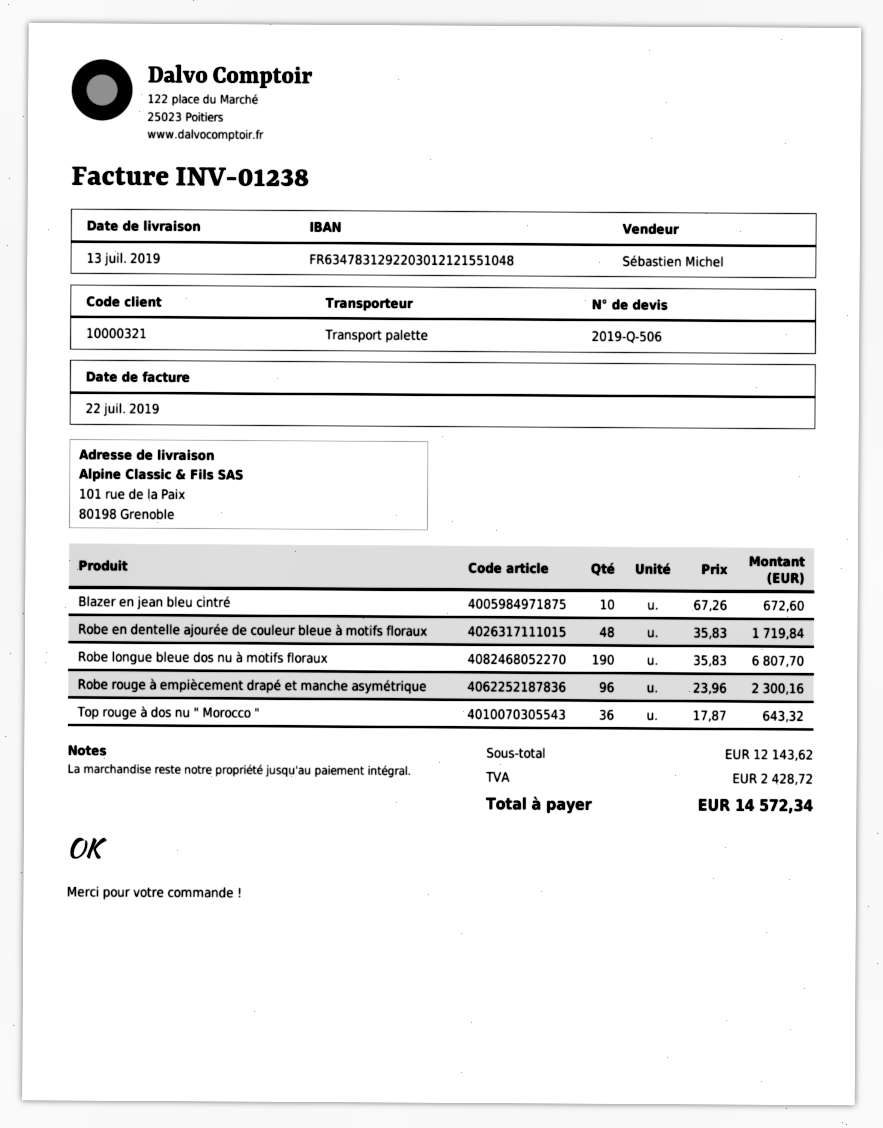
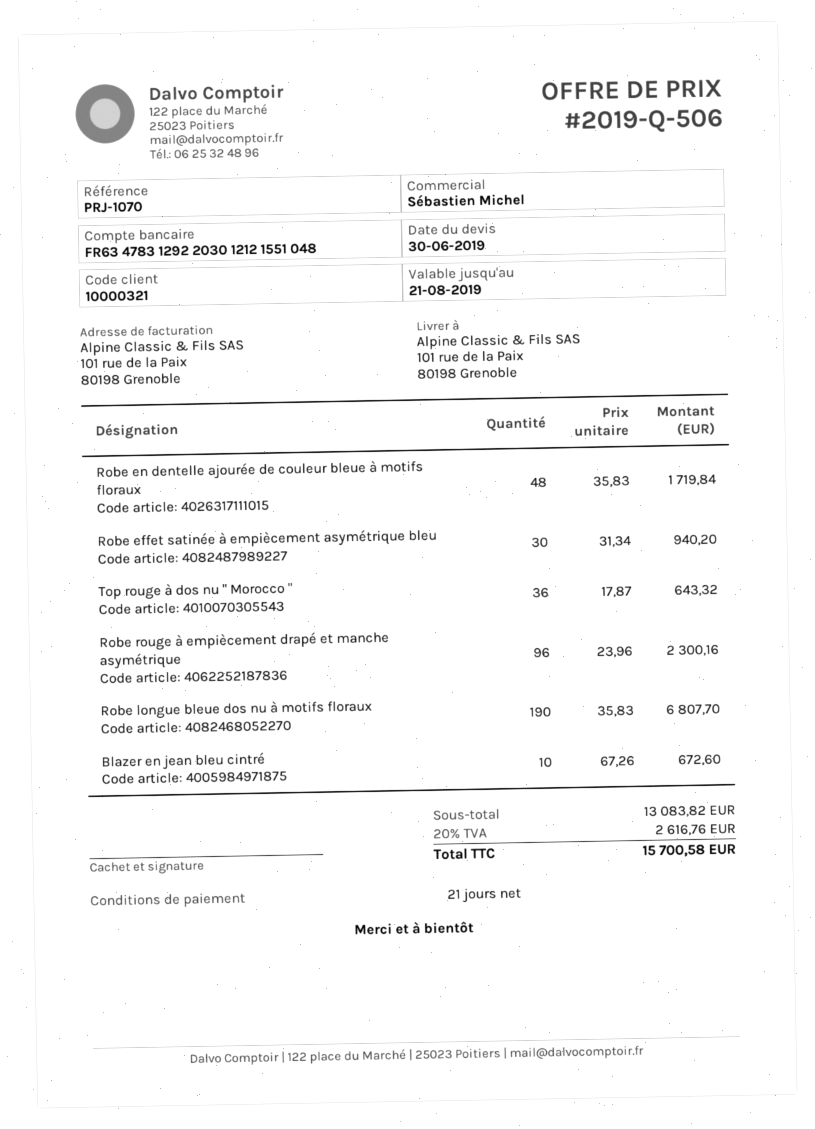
Robe effet satinée à empiècement asymétrique bleu: none -> 30 x 31.34 = 940.20
subtotal: 12143.62 -> 13083.82
tax: 2428.72 -> 2616.76
total: 14572.34 -> 15700.58

